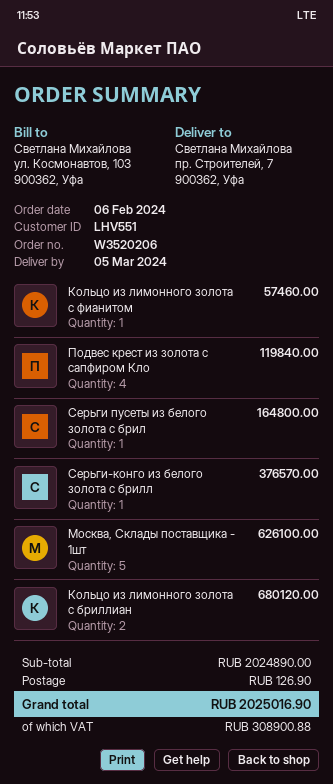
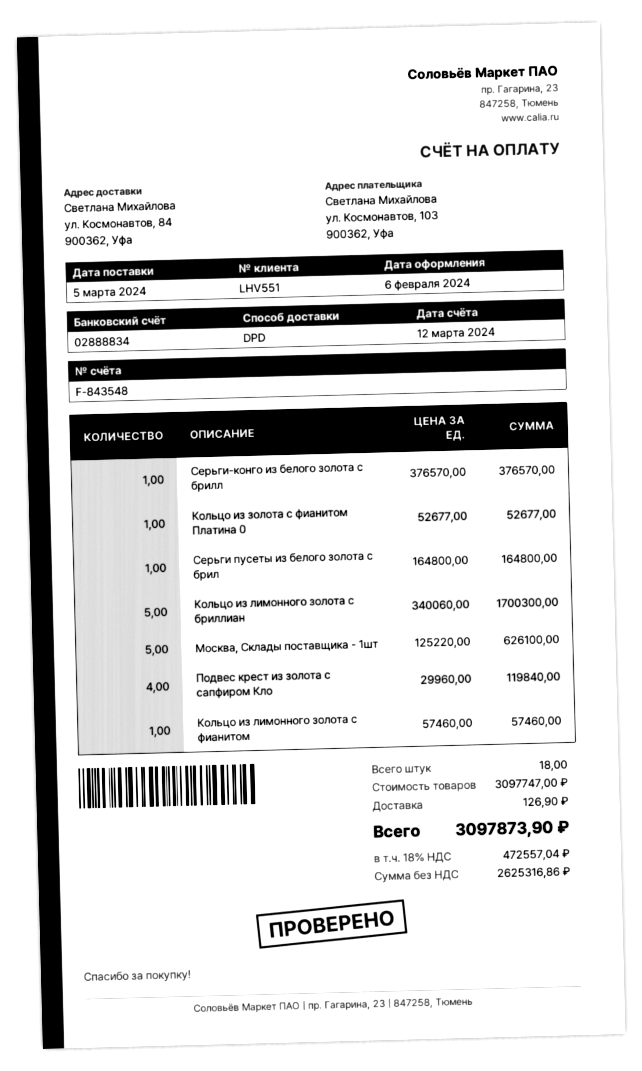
ship to: пр. Строителей, 7, 900362, Уфа -> ул. Космонавтов, 84, 900362, Уфа
Кольцо из лимонного золота с бриллиан: 2 for 680120.00 -> 5 for 1700300.00
Кольцо из золота с фианитом Платина 0: none -> 1 for 52677.00
subtotal: 2024890.00 -> 3097747.00
tax: 308900.88 -> 472557.04
total: 2025016.90 -> 3097873.90

